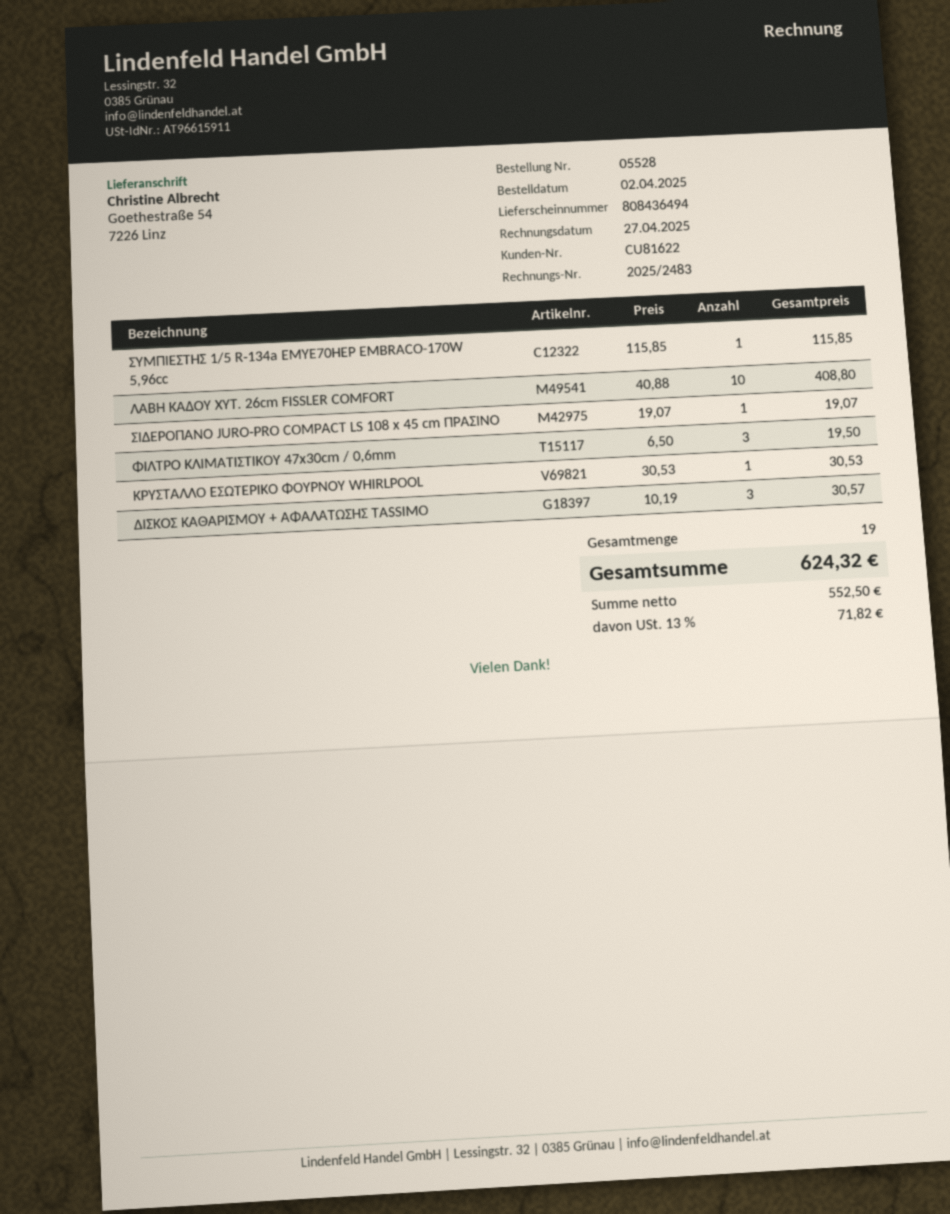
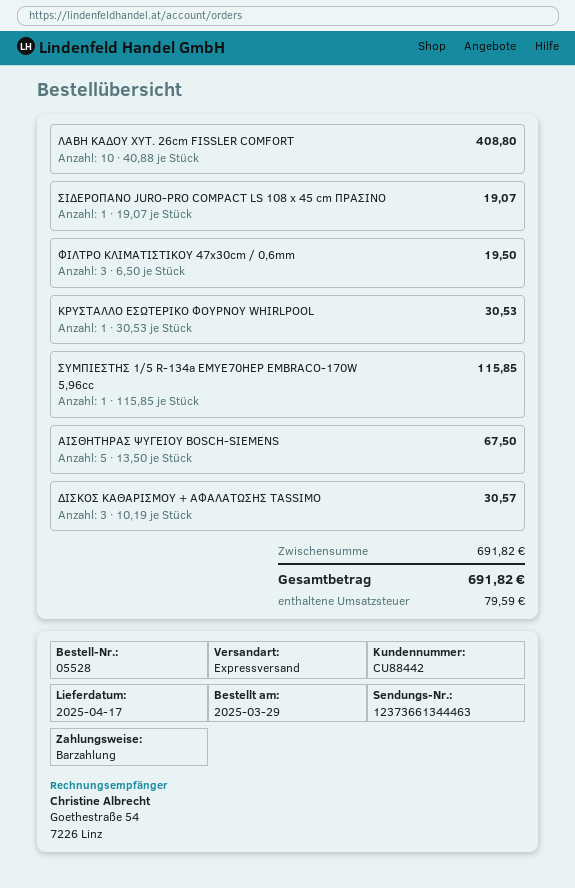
order date: 2025-04-02 -> 2025-03-29
customer number: CU81622 -> CU88442
ΑΙΣΘΗΤΗΡΑΣ ΨΥΓΕΙΟΥ BOSCH-SIEMENS: none -> 5 x 13.50 = 67.50
tax: 71.82 -> 79.59
total: 624.32 -> 691.82

